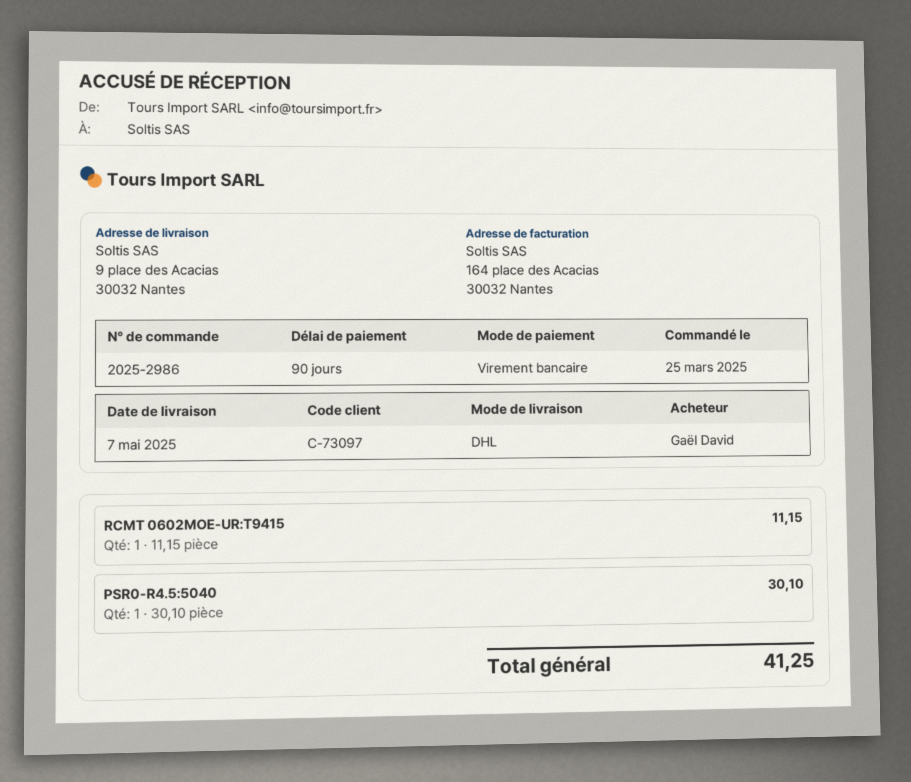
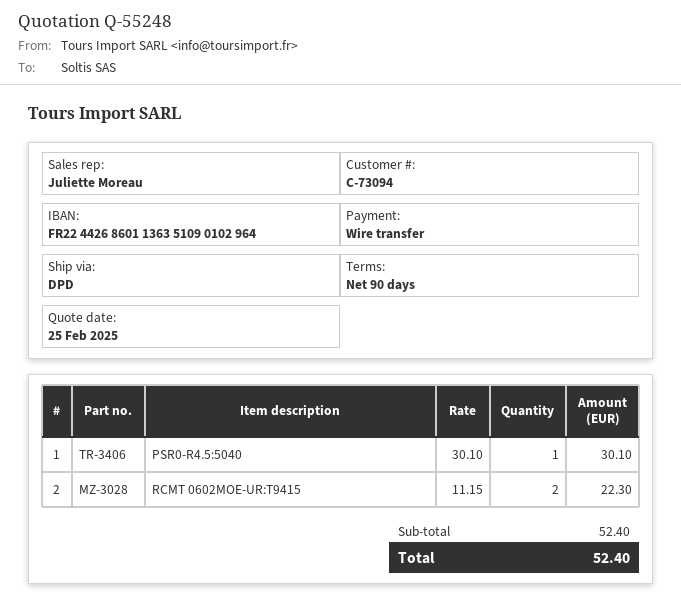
customer number: C-73097 -> C-73094
shipping method: DHL -> DPD
RCMT 0602MOE-UR:T9415: 1 x 11.15 = 11.15 -> 2 x 11.15 = 22.30
total: 41.25 -> 52.40

